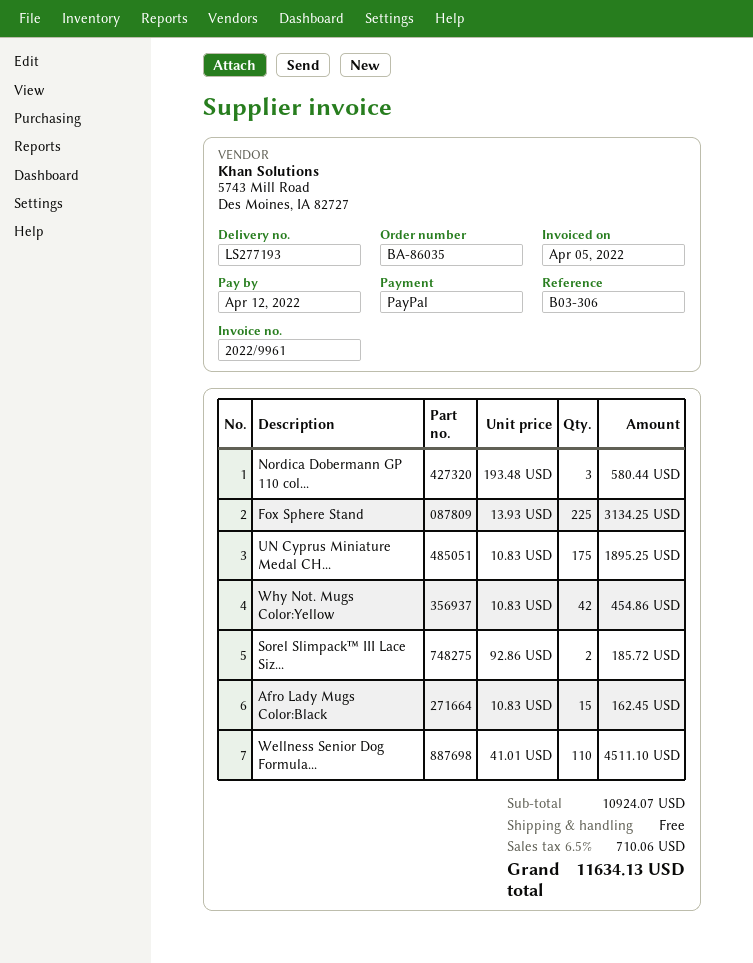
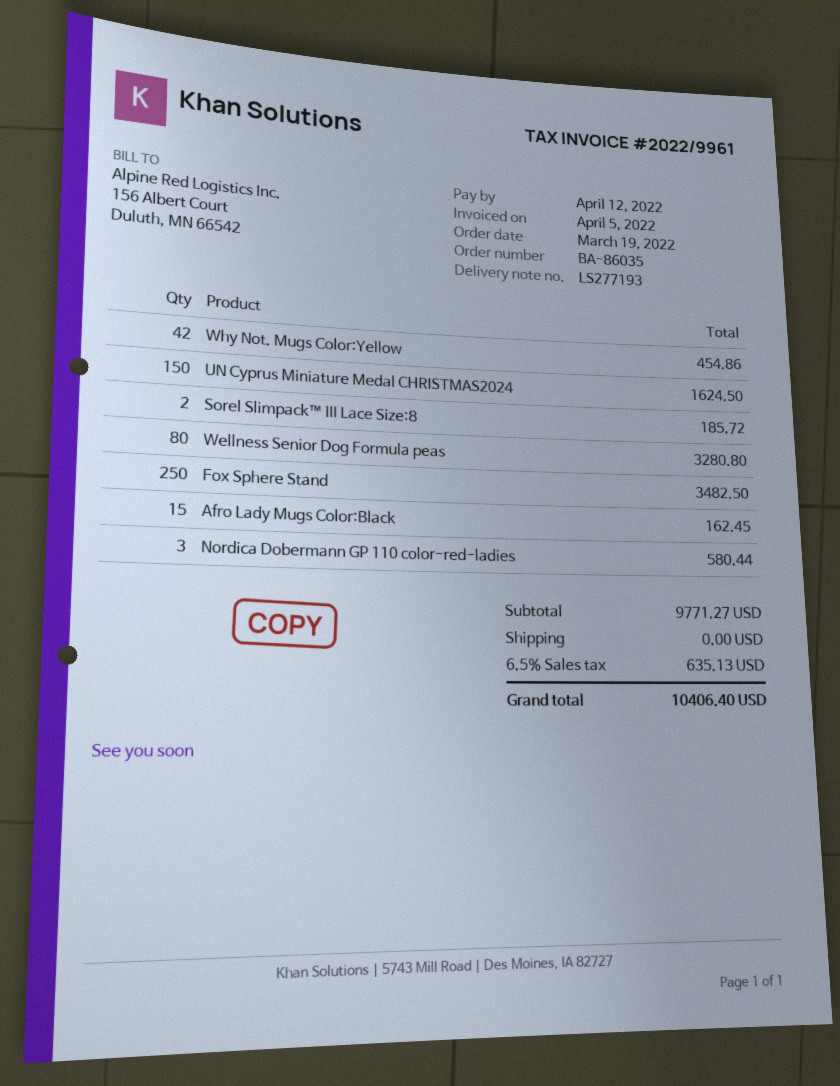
Fox Sphere Stand: 225 for 3134.25 -> 250 for 3482.50
UN Cyprus Miniature Medal CH...: 175 for 1895.25 -> 150 for 1624.50
Wellness Senior Dog Formula...: 110 for 4511.10 -> 80 for 3280.80
subtotal: 10924.07 -> 9771.27
tax: 6.5% = 710.06 -> 6.5% = 635.13
total: 11634.13 -> 10406.40

